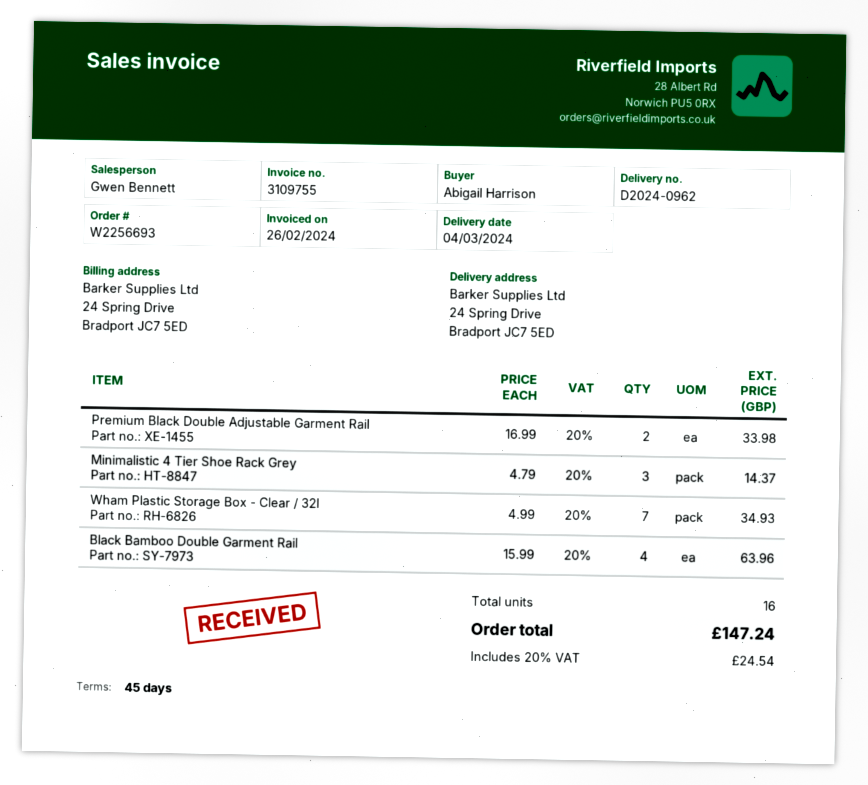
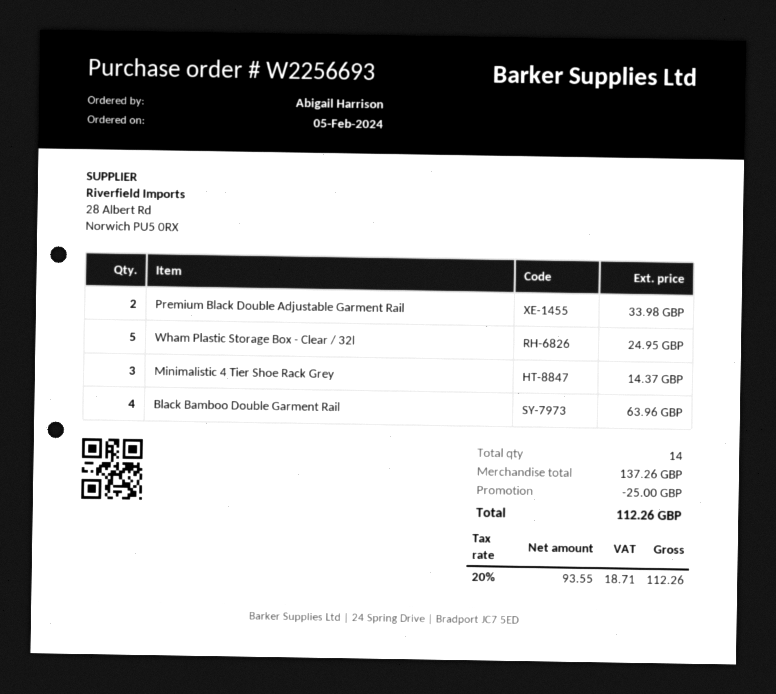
Wham Plastic Storage Box - Clear / 32l: 7 for 34.93 -> 5 for 24.95
total quantity: 16 -> 14
discount: none -> 25.00
tax: 20% = 24.54 -> 20% = 18.71
total: 147.24 -> 112.26

